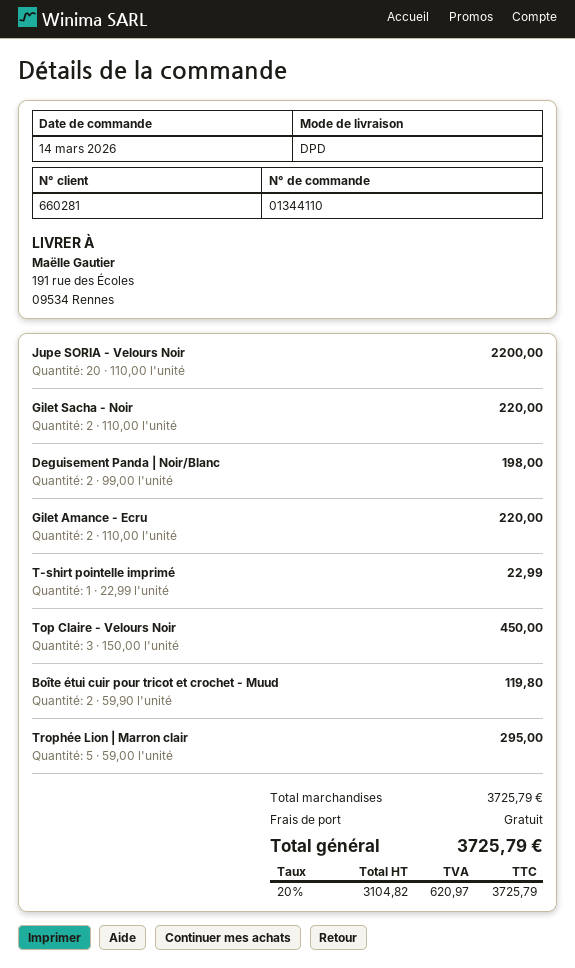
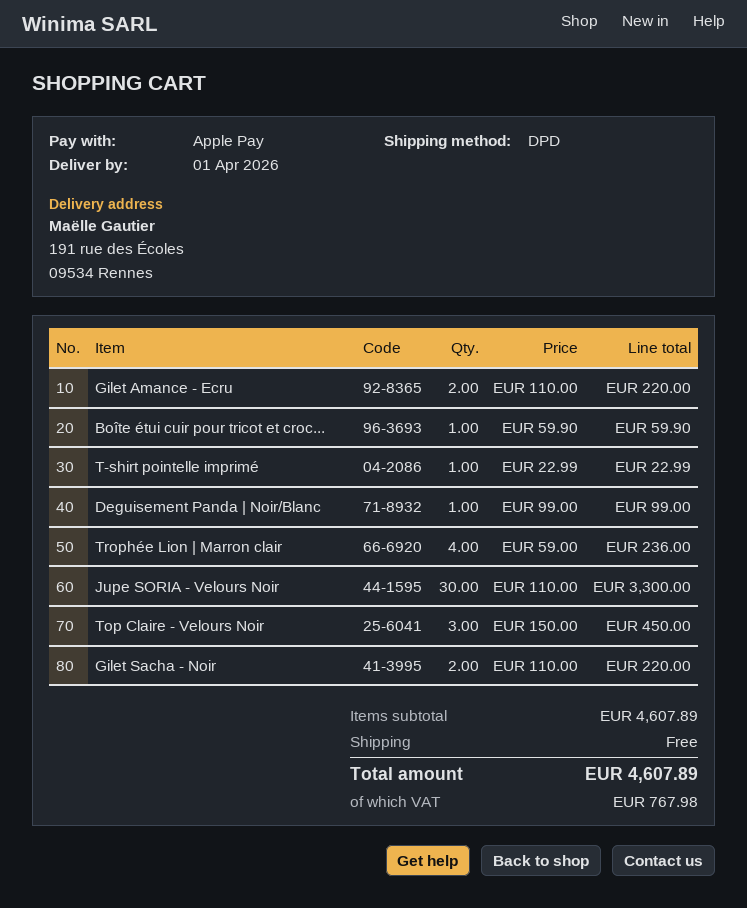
Jupe SORIA - Velours Noir: 20 x 110.00 = 2200.00 -> 30 x 110.00 = 3300.00
Deguisement Panda | Noir/Blanc: 2 x 99.00 = 198.00 -> 1 x 99.00 = 99.00
Boîte étui cuir pour tricot et crochet - Muud: 2 x 59.90 = 119.80 -> 1 x 59.90 = 59.90
Trophée Lion | Marron clair: 5 x 59.00 = 295.00 -> 4 x 59.00 = 236.00
subtotal: 3725.79 -> 4607.89
tax: 620.97 -> 767.98
total: 3725.79 -> 4607.89

